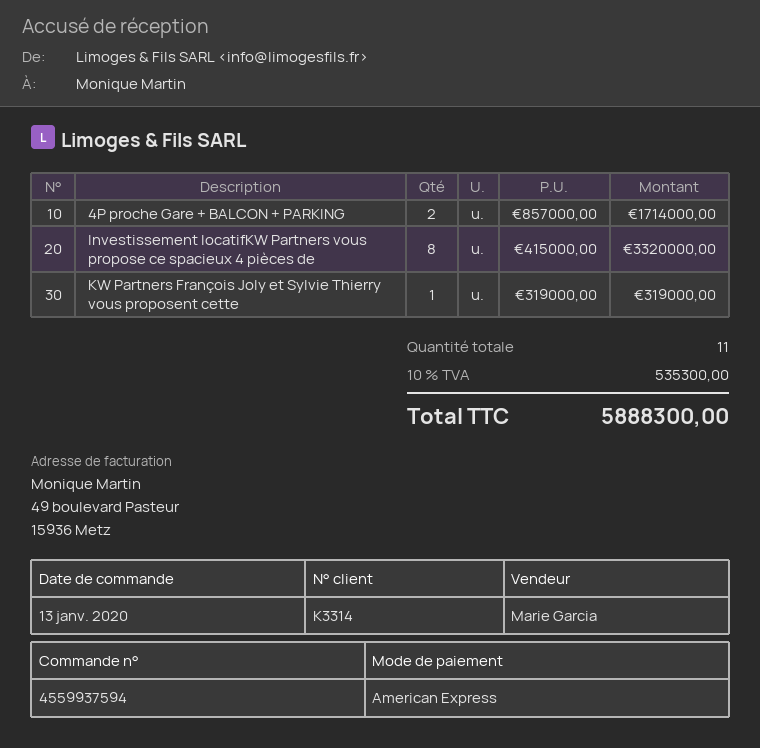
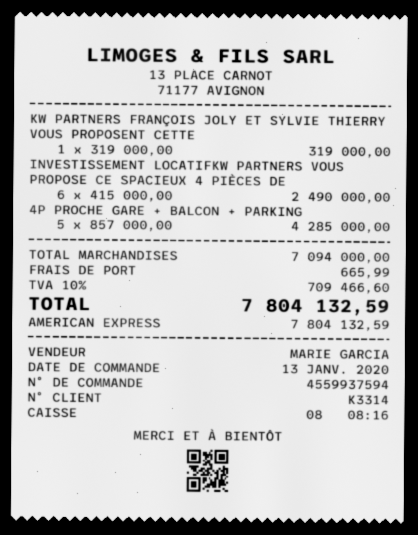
4P proche Gare + BALCON + PARKING: 2 x 857000.00 = 1714000.00 -> 5 x 857000.00 = 4285000.00
Investissement locatifKW Partners vous propose ce spacieux 4 pièces de: 8 x 415000.00 = 3320000.00 -> 6 x 415000.00 = 2490000.00
shipping: none -> 665.99
tax: 10% = 535300.00 -> 10% = 709466.60
total: 5888300.00 -> 7804132.59

